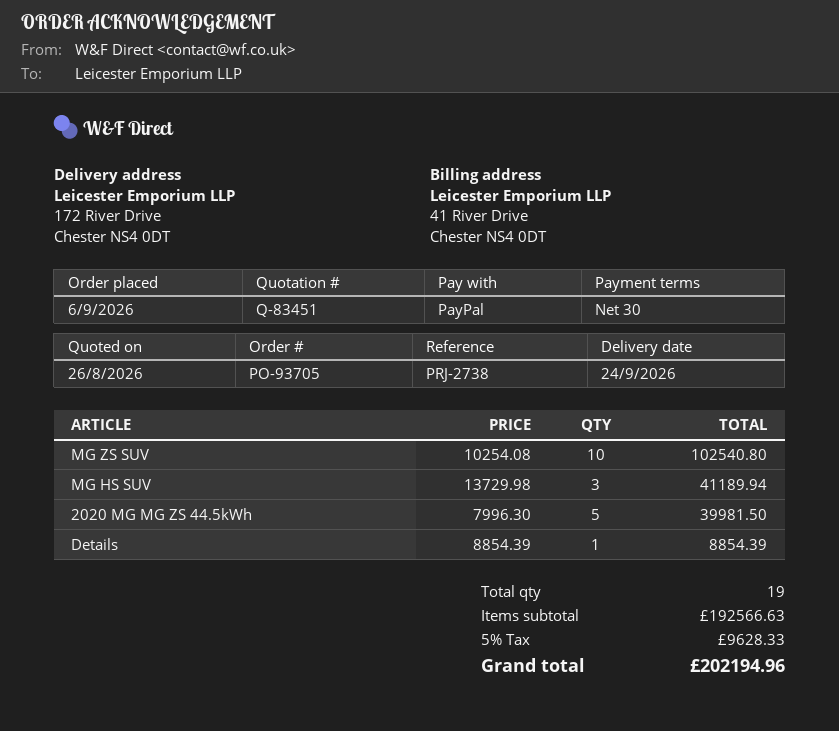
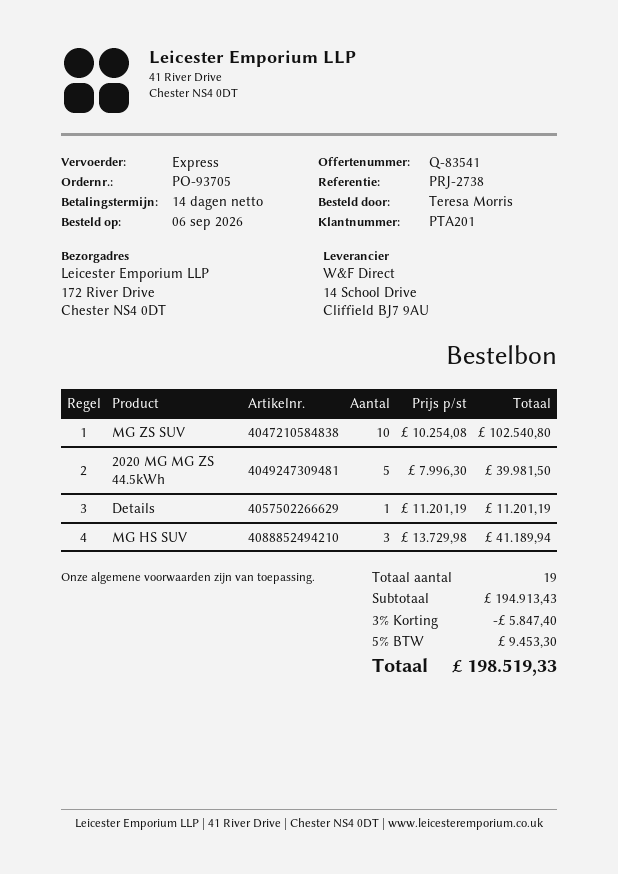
quote number: Q-83451 -> Q-83541
payment terms: 30 days -> 14 days
Details: 1 x 8854.39 = 8854.39 -> 1 x 11201.19 = 11201.19
subtotal: 192566.63 -> 194913.43
discount: none -> 3% = 5847.40
tax: 5% = 9628.33 -> 5% = 9453.30
total: 202194.96 -> 198519.33

